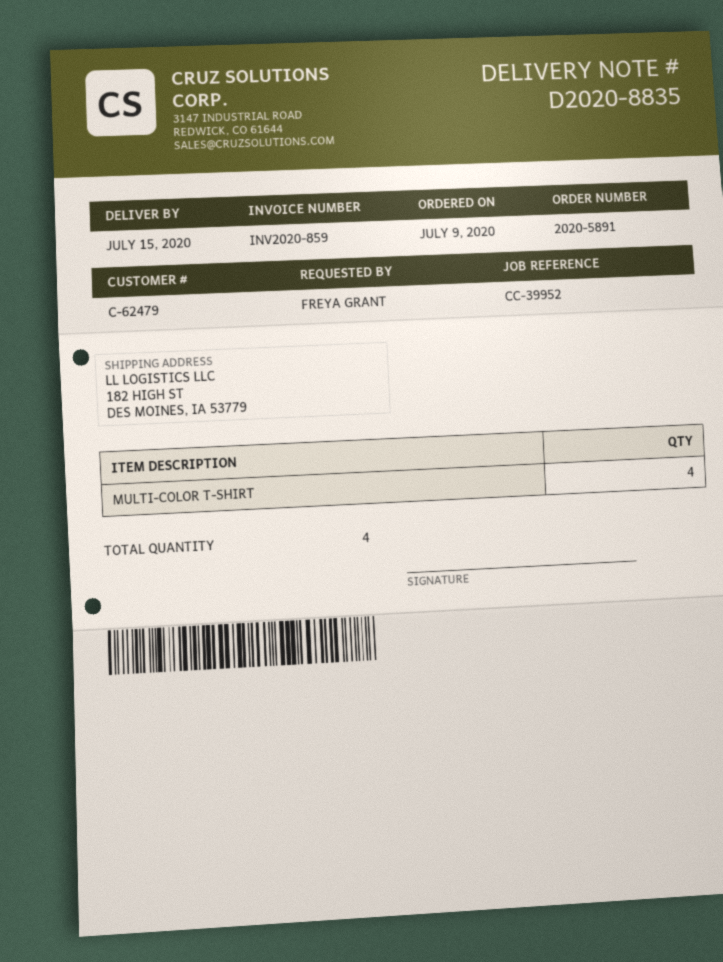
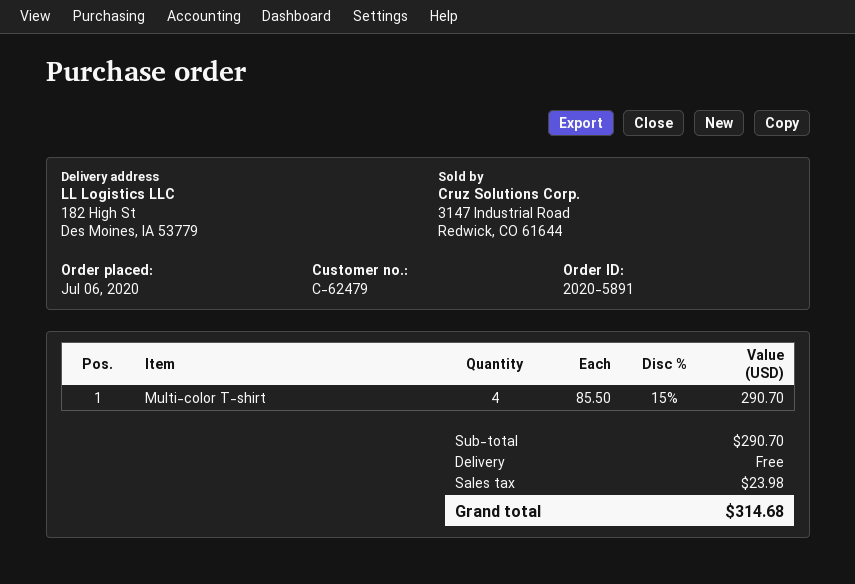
order date: 2020-07-09 -> 2020-07-06

